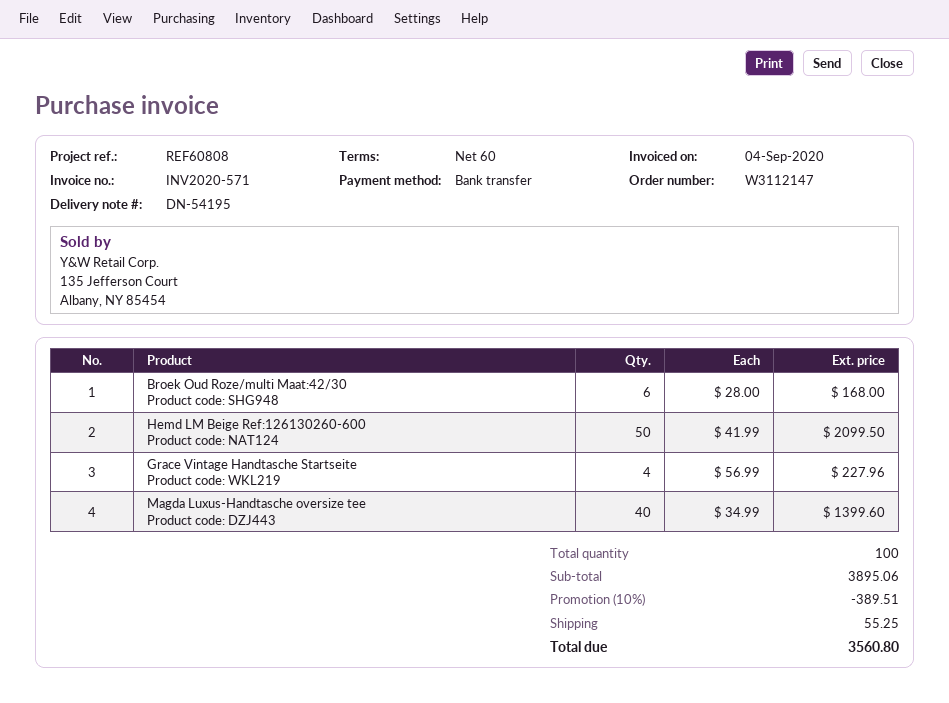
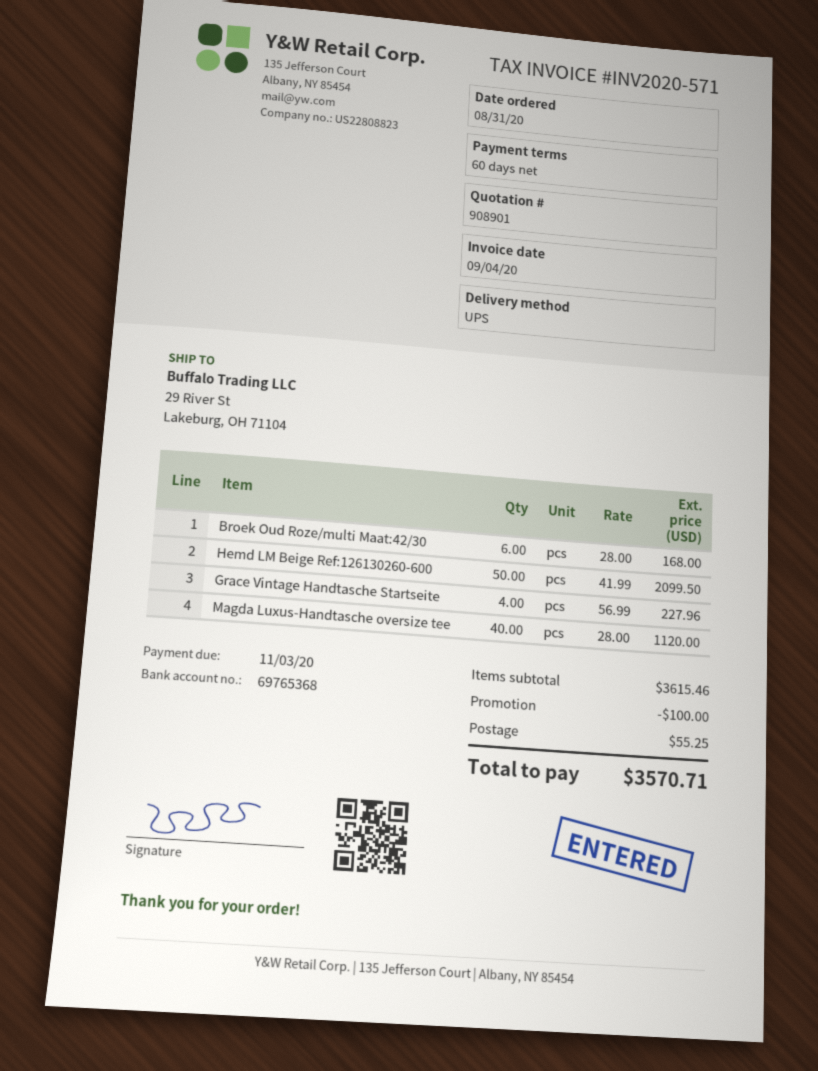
Magda Luxus-Handtasche oversize tee: 40 x 34.99 = 1399.60 -> 40 x 28.00 = 1120.00
subtotal: 3895.06 -> 3615.46
discount: 389.51 -> 100.00
total: 3560.80 -> 3570.71

